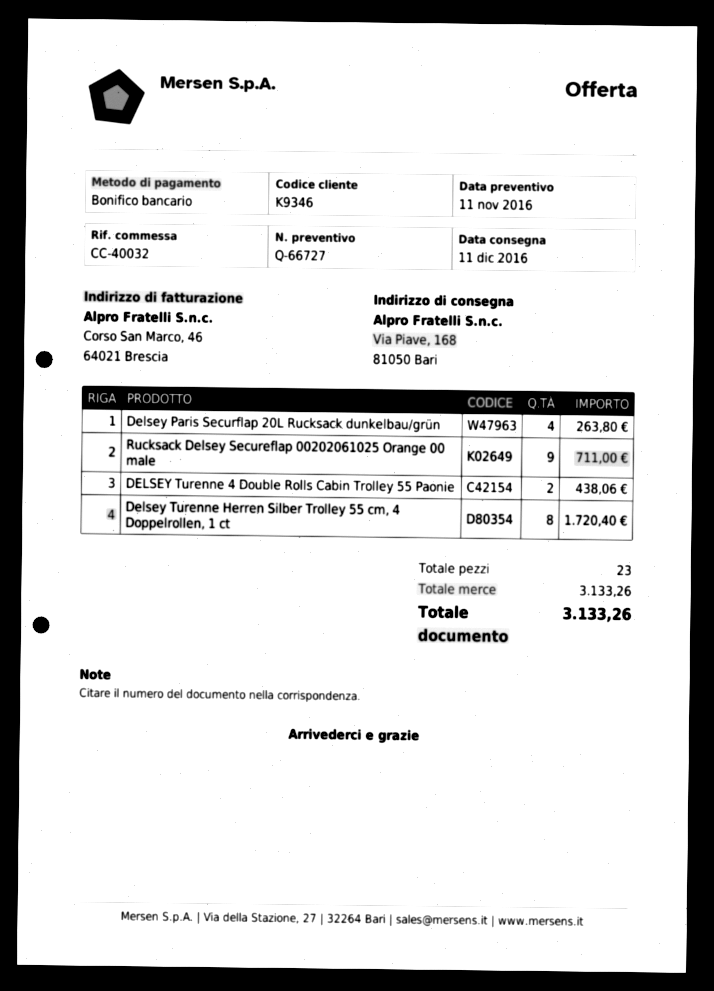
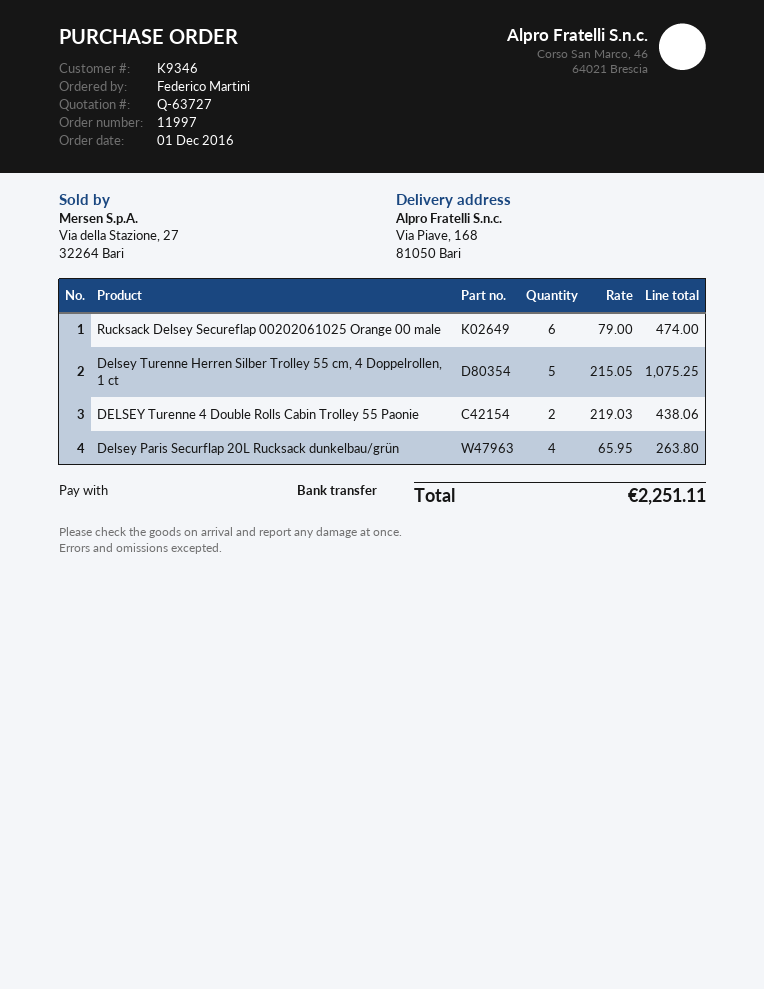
quote number: Q-66727 -> Q-63727
Rucksack Delsey Secureflap 00202061025 Orange 00 male: 9 for 711.00 -> 6 for 474.00
Delsey Turenne Herren Silber Trolley 55 cm, 4 Doppelrollen, 1 ct: 8 for 1720.40 -> 5 for 1075.25
total: 3133.26 -> 2251.11

